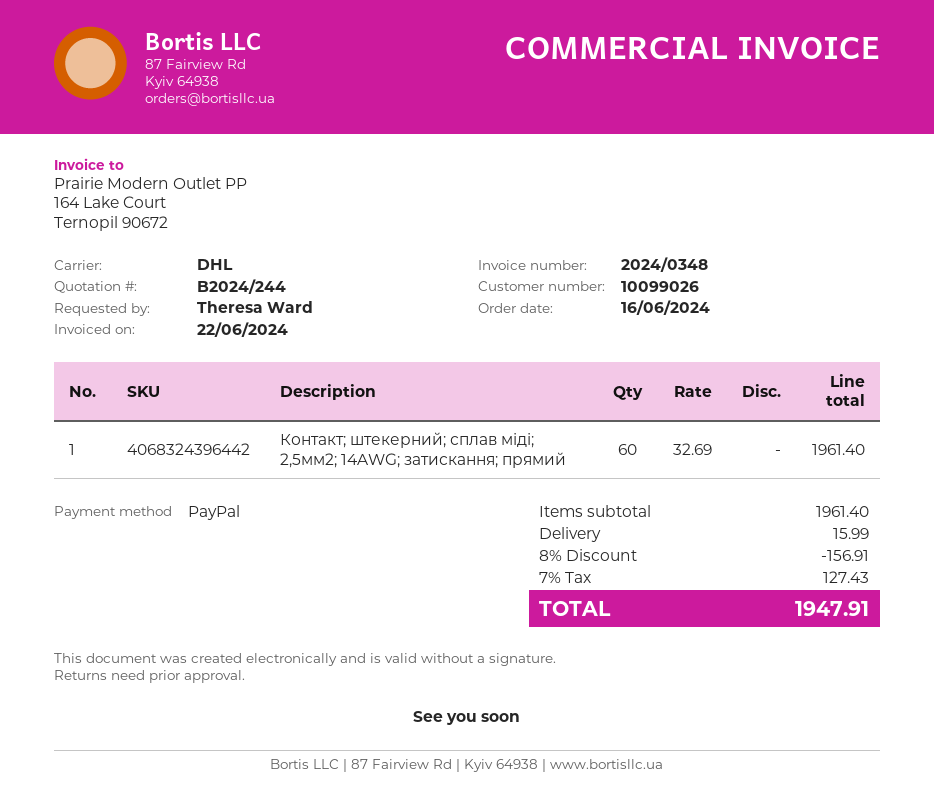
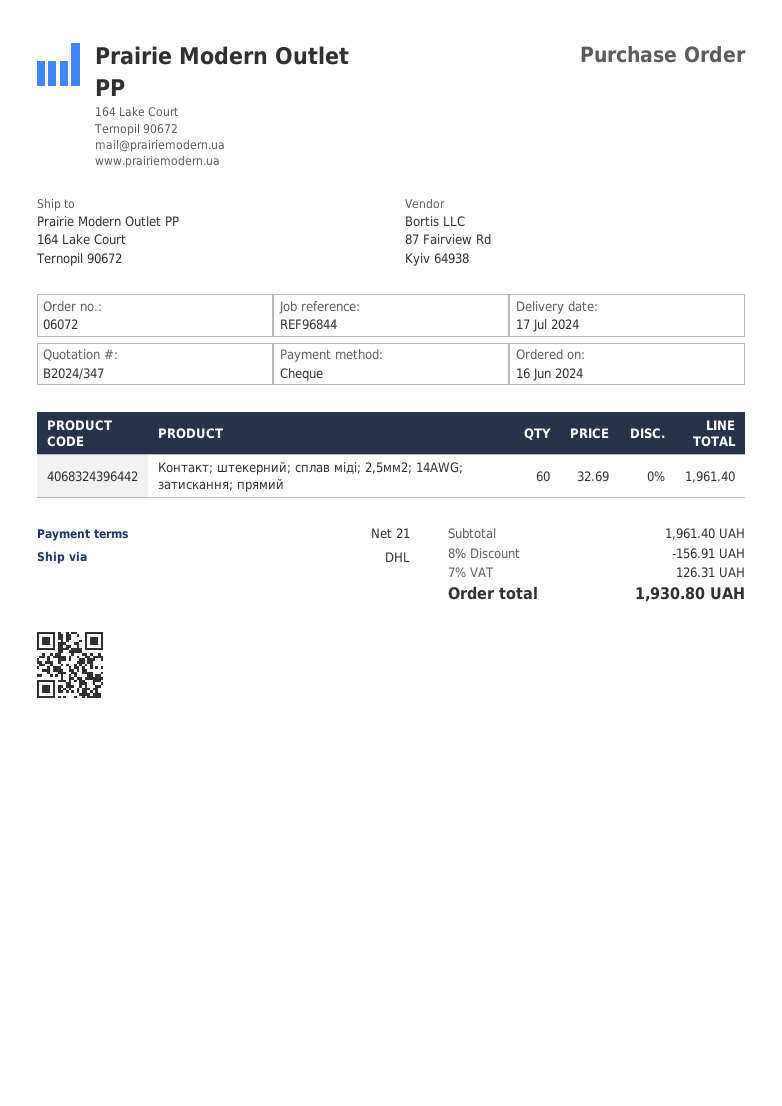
quote number: B2024/244 -> B2024/347
payment method: PayPal -> cheque
shipping: 15.99 -> none
tax: 7% = 127.43 -> 7% = 126.31
total: 1947.91 -> 1930.80

